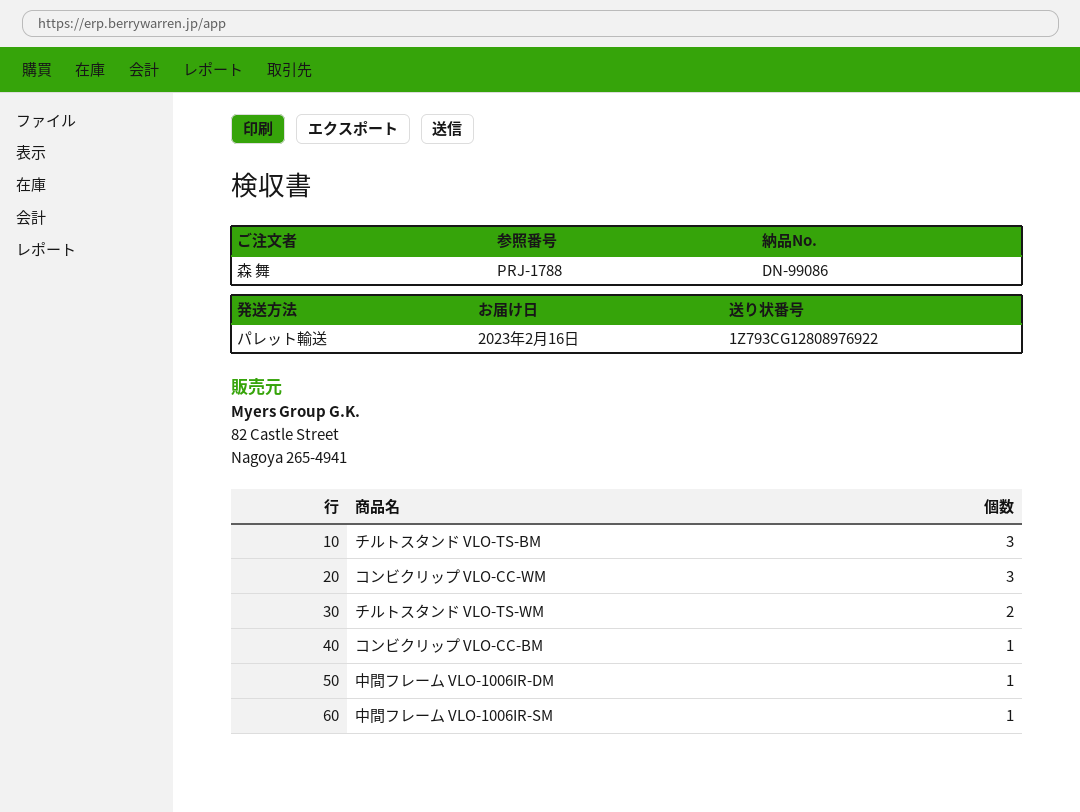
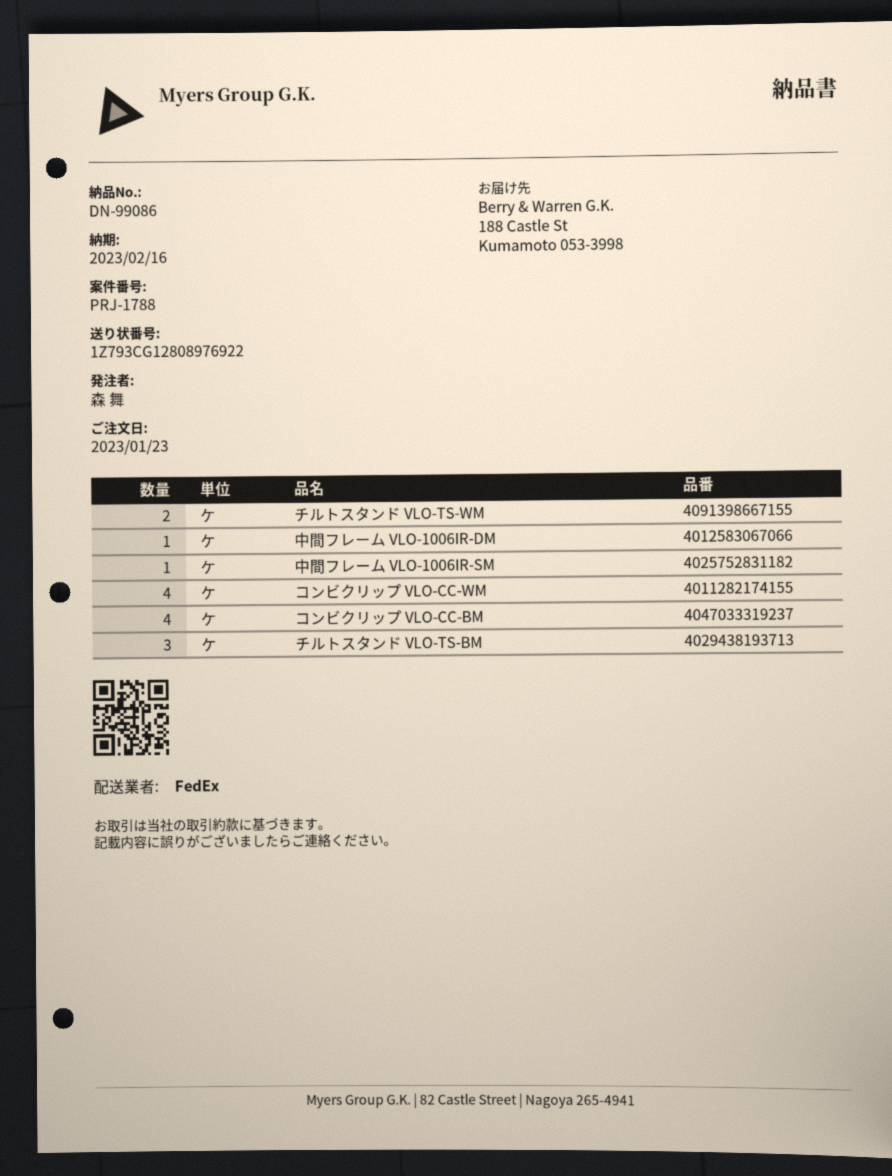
shipping method: pallet freight -> FedEx
コンビクリップ VLO-CC-WM: 3 -> 4
コンビクリップ VLO-CC-BM: 1 -> 4

